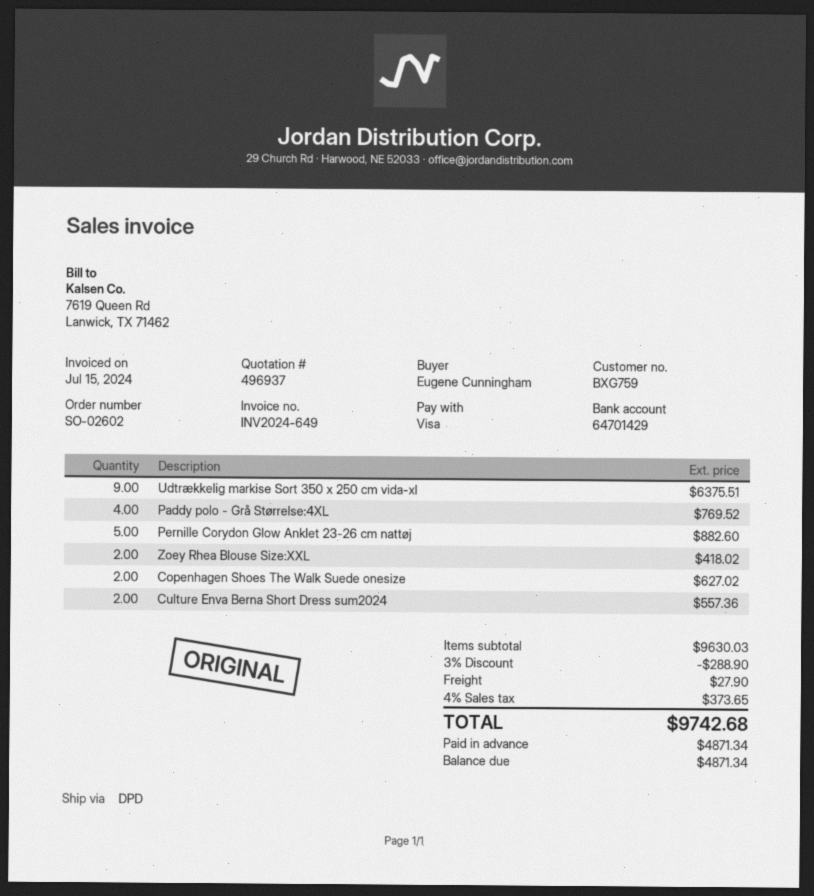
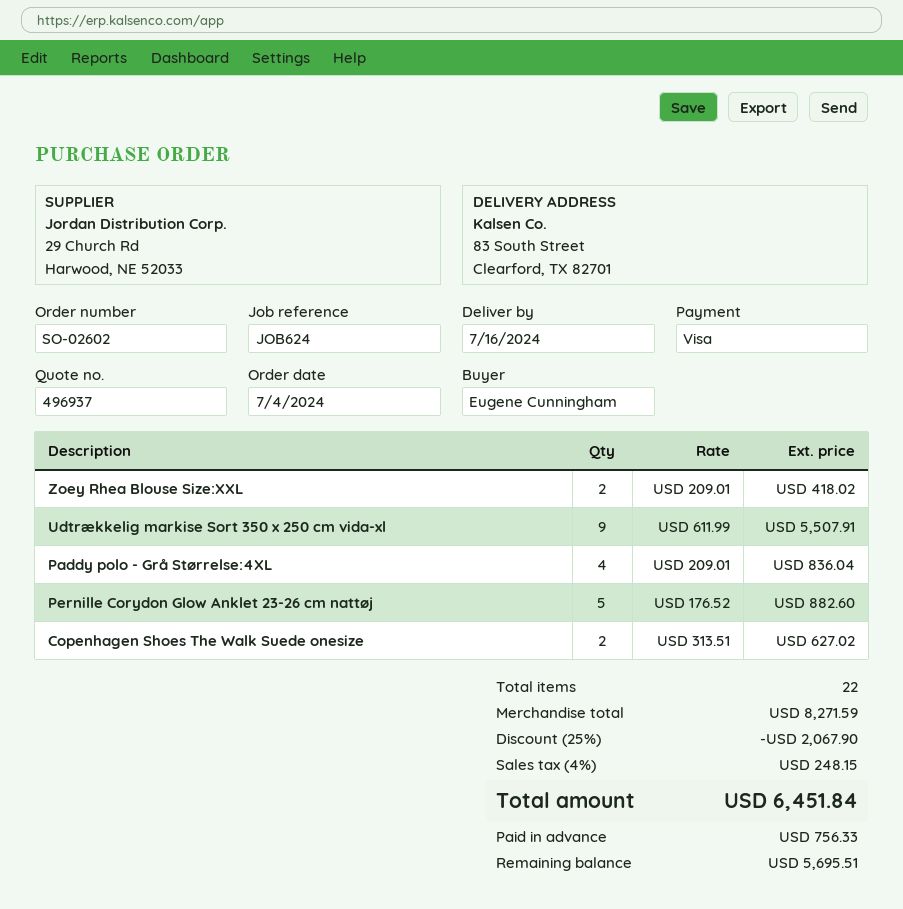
Udtrækkelig markise Sort 350 x 250 cm vida-xl: 9 for 6375.51 -> 9 for 5507.91
Paddy polo - Grå Størrelse:4XL: 4 for 769.52 -> 4 for 836.04
Culture Enva Berna Short Dress sum2024: 2 for 557.36 -> none
subtotal: 9630.03 -> 8271.59
discount: 3% = 288.90 -> 25% = 2067.90
shipping: 27.90 -> none
tax: 4% = 373.65 -> 4% = 248.15
total: 9742.68 -> 6451.84
deposit: 4871.34 -> 756.33
balance: 4871.34 -> 5695.51

